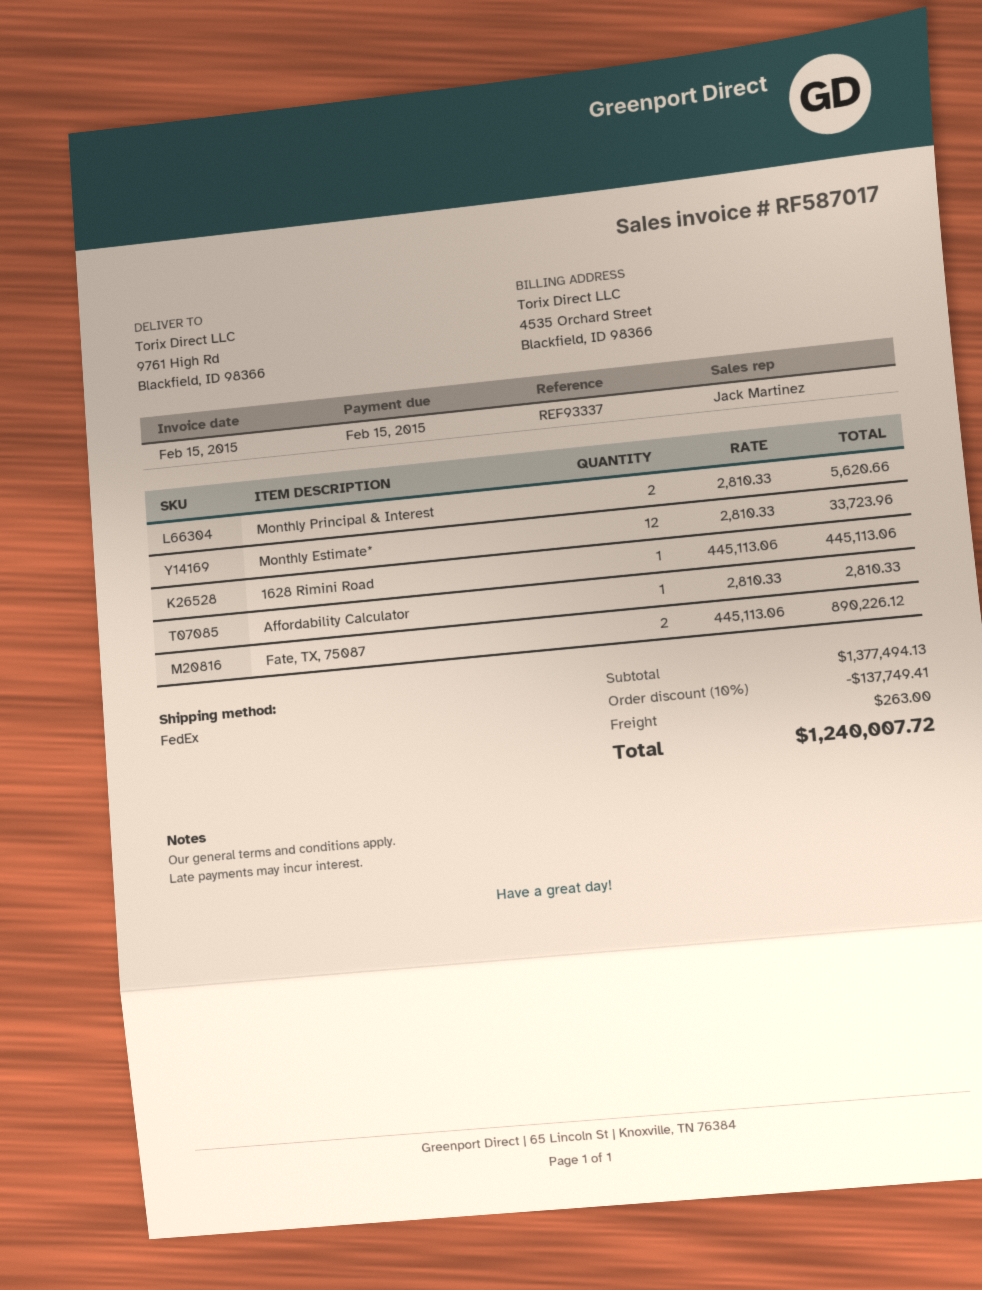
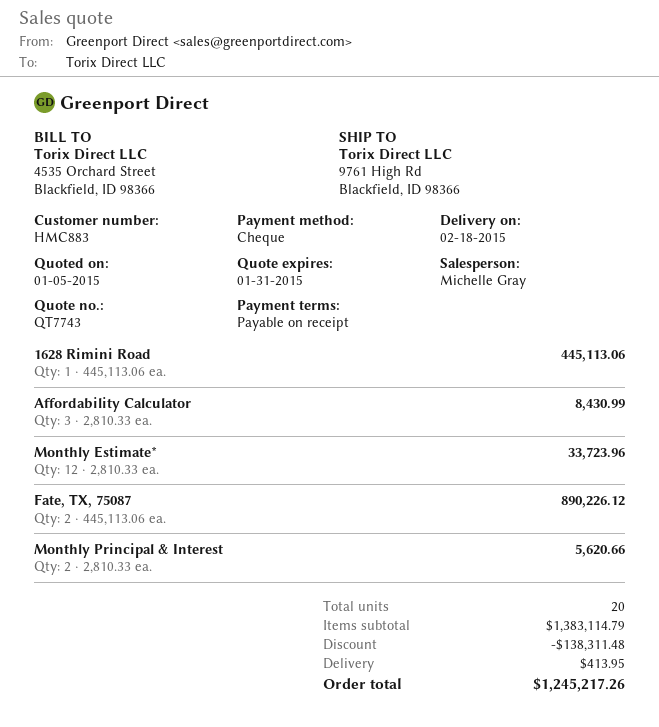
sales rep: Jack Martinez -> Michelle Gray
Affordability Calculator: 1 x 2810.33 = 2810.33 -> 3 x 2810.33 = 8430.99
subtotal: 1377494.13 -> 1383114.79
discount: 137749.41 -> 138311.48
shipping: 263.00 -> 413.95
total: 1240007.72 -> 1245217.26

